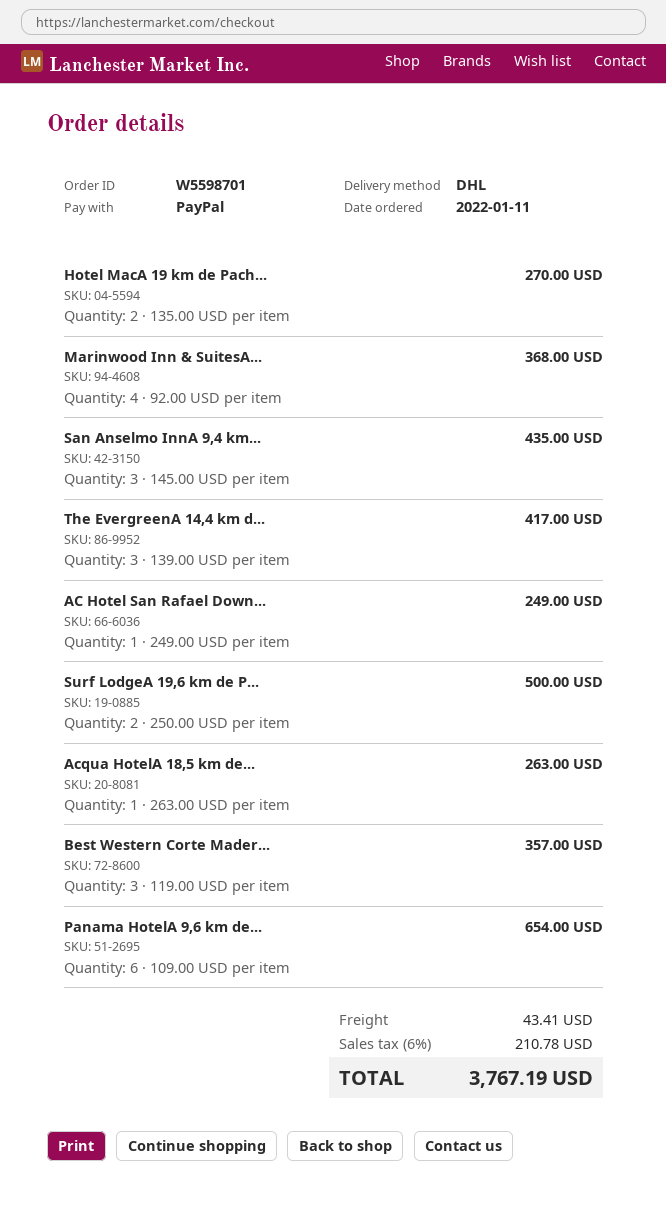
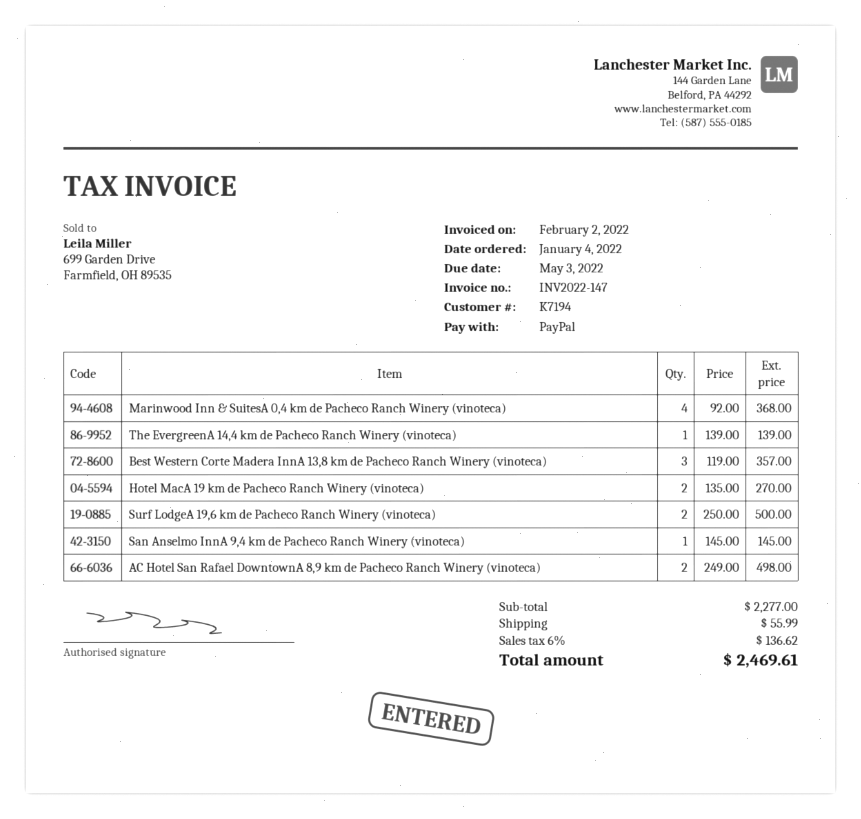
order date: 2022-01-11 -> 2022-01-04
San Anselmo InnA 9,4 km...: 3 x 145.00 = 435.00 -> 1 x 145.00 = 145.00
The EvergreenA 14,4 km d...: 3 x 139.00 = 417.00 -> 1 x 139.00 = 139.00
AC Hotel San Rafael Down...: 1 x 249.00 = 249.00 -> 2 x 249.00 = 498.00
Acqua HotelA 18,5 km de...: 1 x 263.00 = 263.00 -> none
Panama HotelA 9,6 km de...: 6 x 109.00 = 654.00 -> none
shipping: 43.41 -> 55.99
tax: 6% = 210.78 -> 6% = 136.62
total: 3767.19 -> 2469.61

